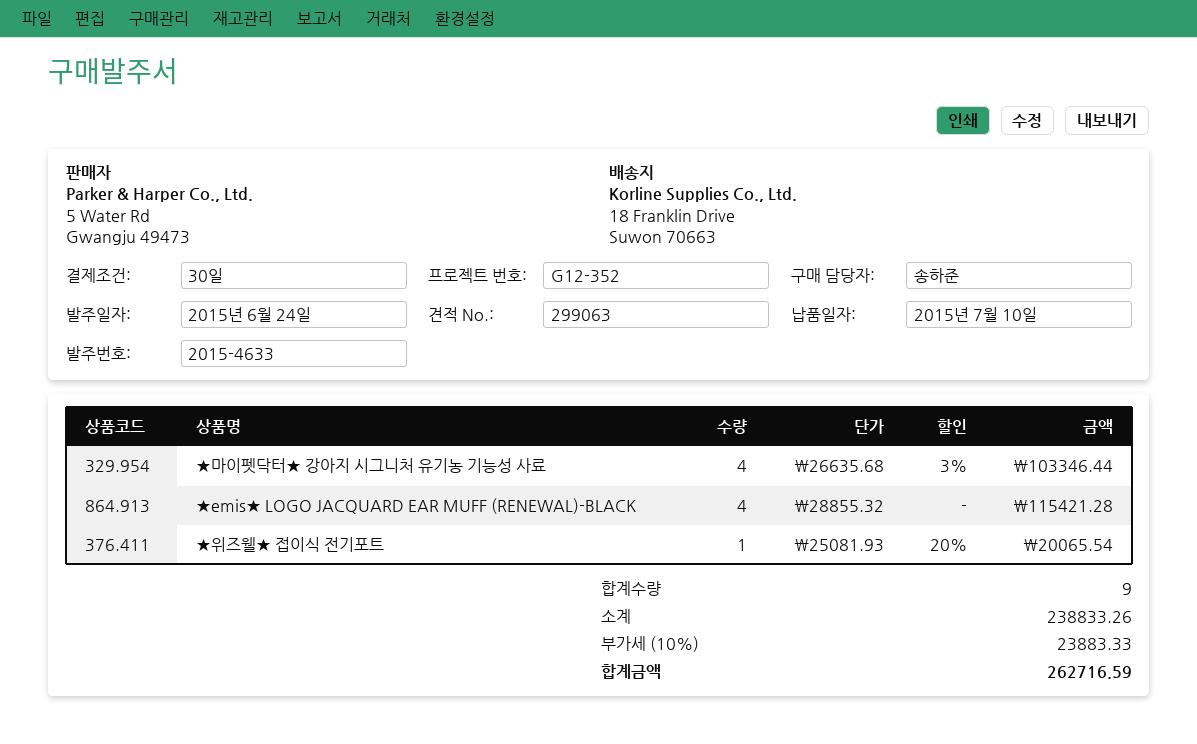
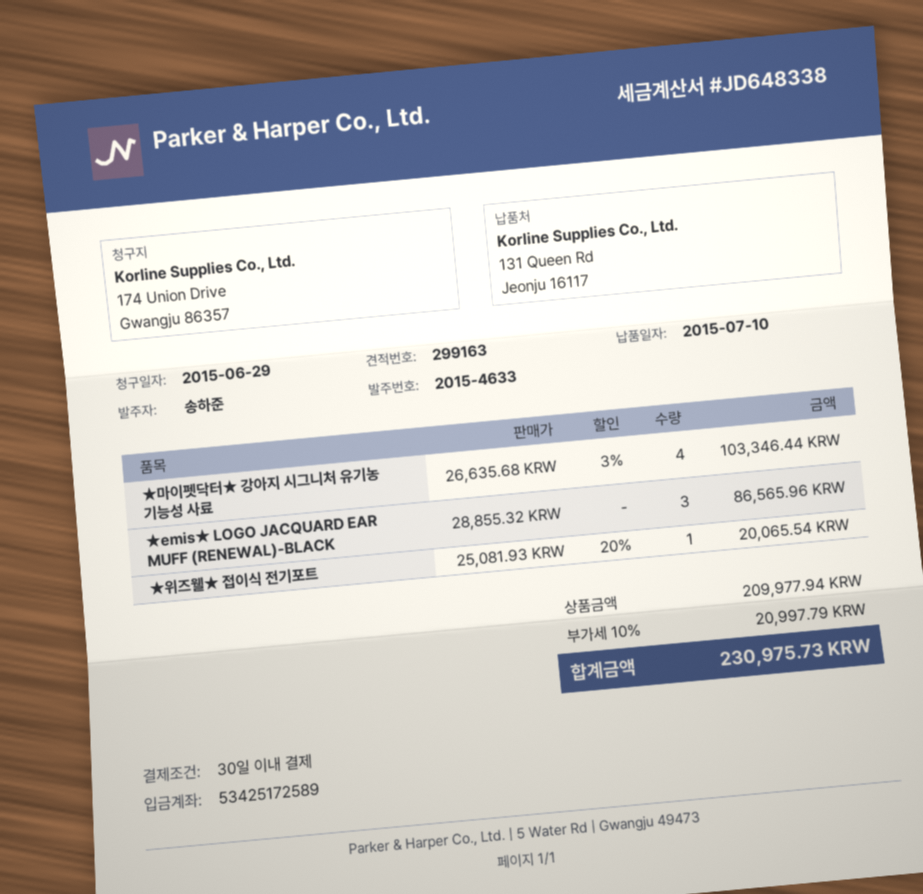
quote number: 299063 -> 299163
ship to: 18 Franklin Drive, Suwon 70663 -> 131 Queen Rd, Jeonju 16117
★emis★ LOGO JACQUARD EAR MUFF (RENEWAL)-BLACK: 4 x 28855.32 = 115421.28 -> 3 x 28855.32 = 86565.96
subtotal: 238833.26 -> 209977.94
tax: 10% = 23883.33 -> 10% = 20997.79
total: 262716.59 -> 230975.73

